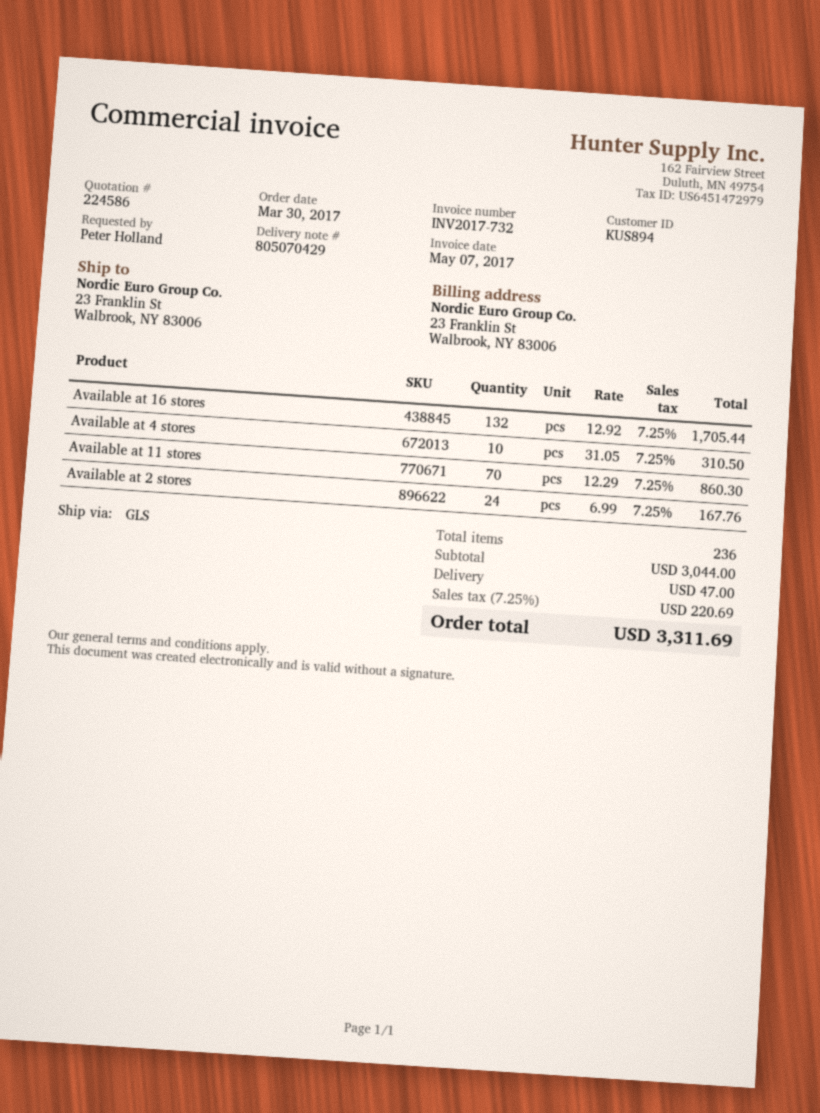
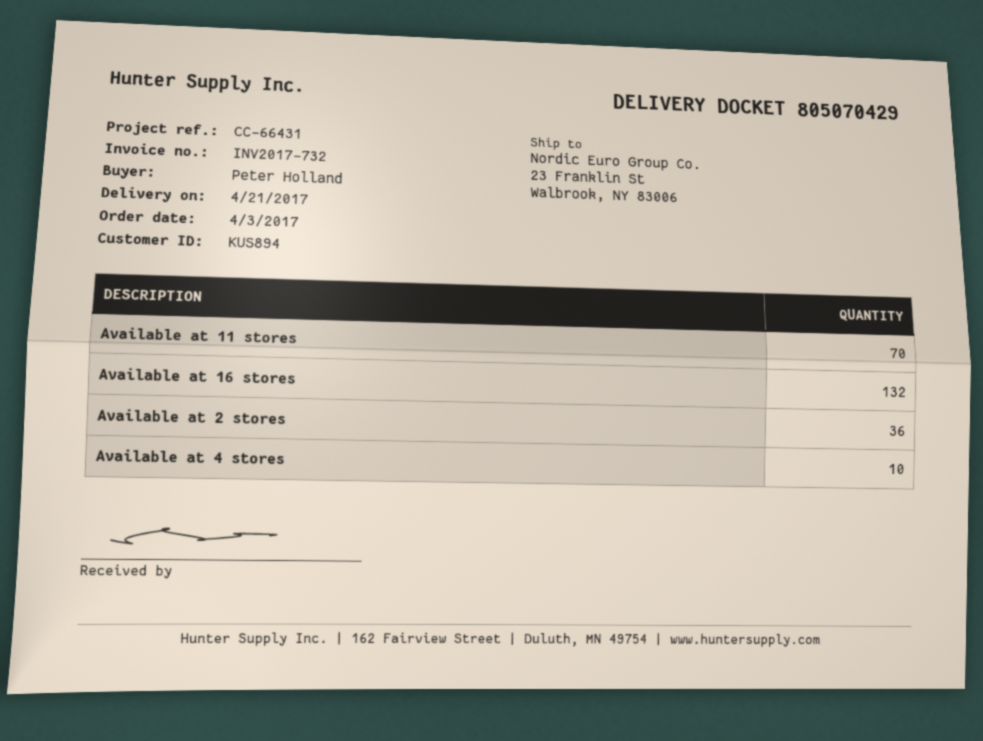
order date: 2017-03-30 -> 2017-04-03
Available at 2 stores: 24 -> 36

